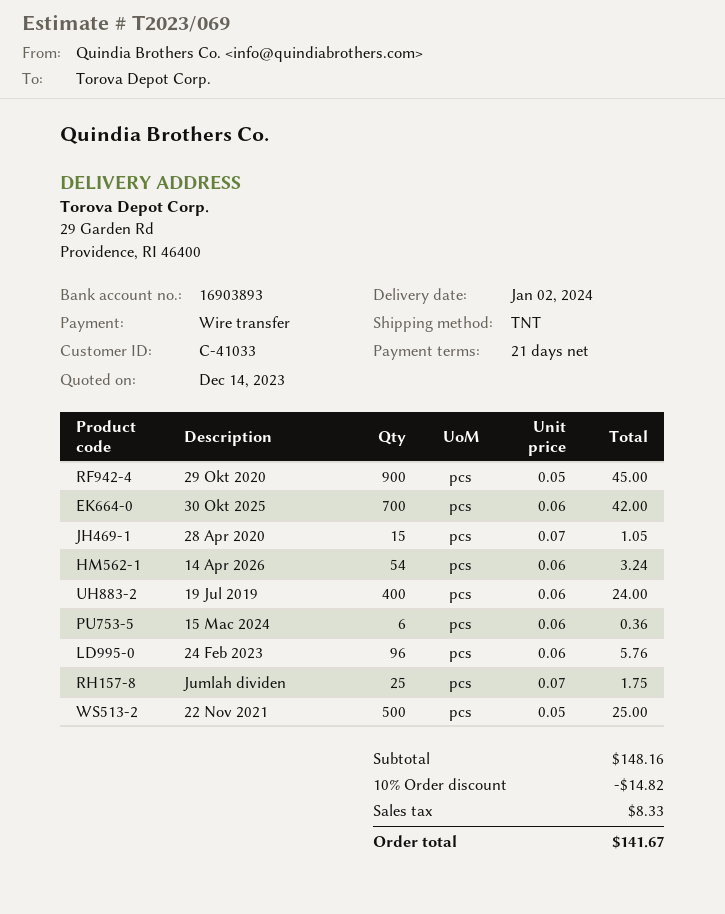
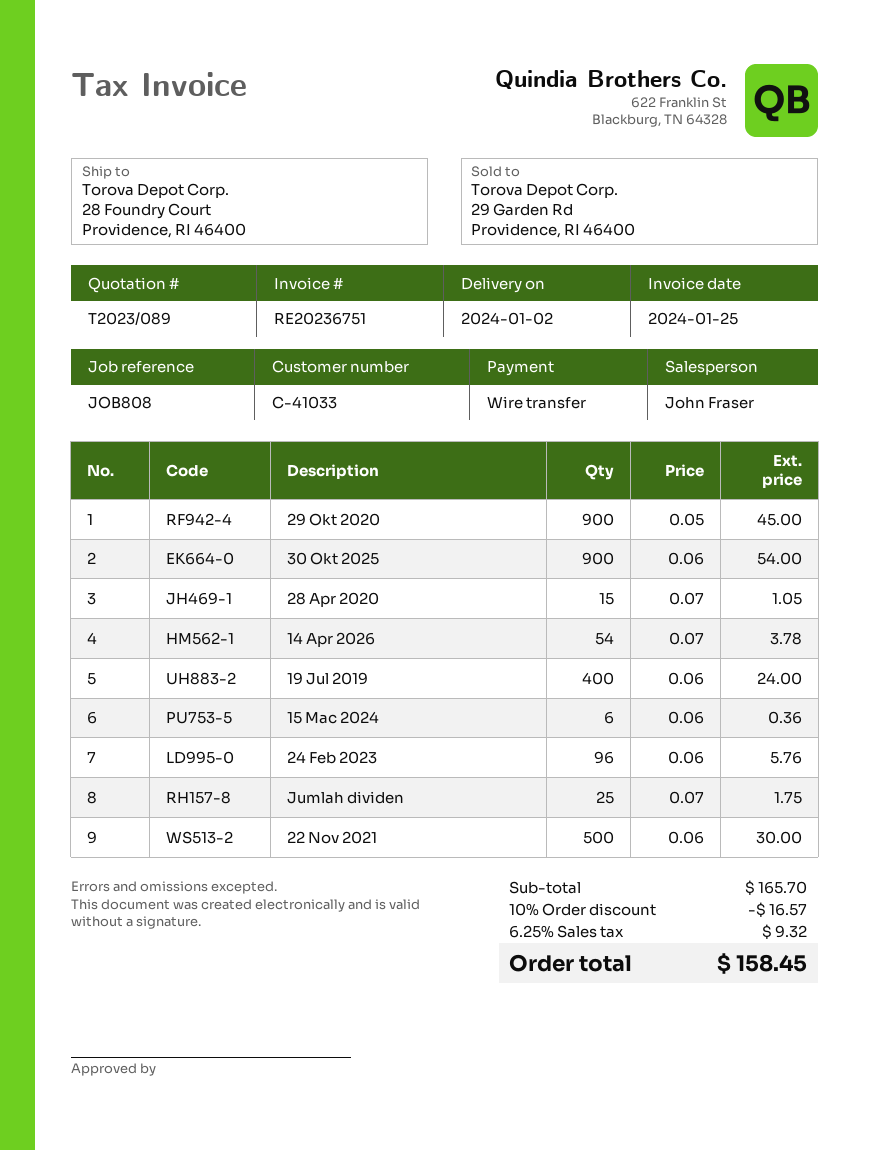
quote number: T2023/069 -> T2023/089
ship to: 29 Garden Rd, Providence, RI 46400 -> 28 Foundry Court, Providence, RI 46400
30 Okt 2025: 700 x 0.06 = 42.00 -> 900 x 0.06 = 54.00
14 Apr 2026: 54 x 0.06 = 3.24 -> 54 x 0.07 = 3.78
22 Nov 2021: 500 x 0.05 = 25.00 -> 500 x 0.06 = 30.00
subtotal: 148.16 -> 165.70
discount: 10% = 14.82 -> 10% = 16.57
tax: 8.33 -> 9.32
total: 141.67 -> 158.45

